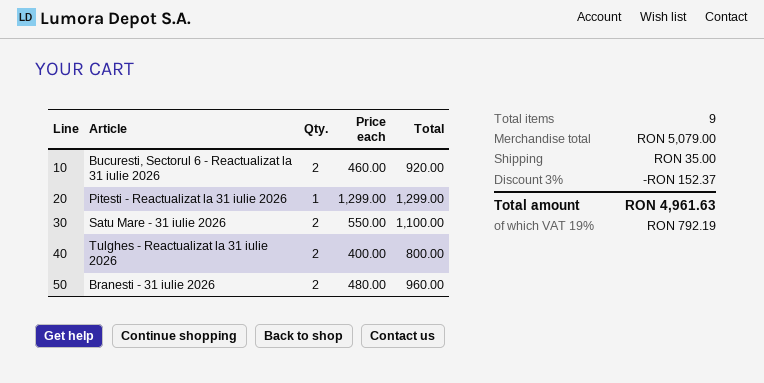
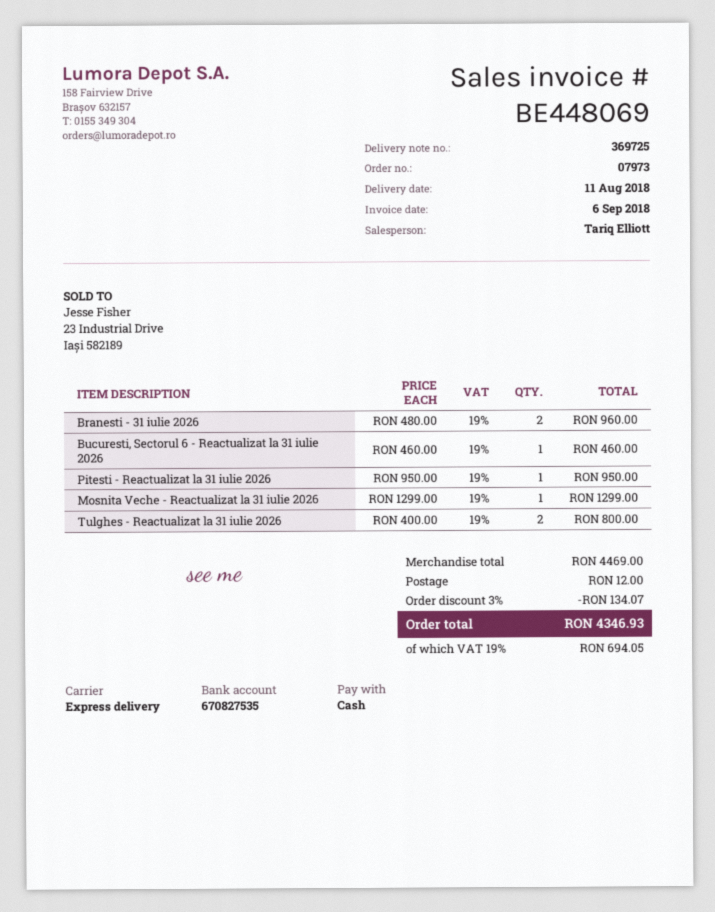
Bucuresti, Sectorul 6 - Reactualizat la 31 iulie 2026: 2 x 460.00 = 920.00 -> 1 x 460.00 = 460.00
Pitesti - Reactualizat la 31 iulie 2026: 1 x 1299.00 = 1299.00 -> 1 x 950.00 = 950.00
Satu Mare - 31 iulie 2026: 2 x 550.00 = 1100.00 -> none
Mosnita Veche - Reactualizat la 31 iulie 2026: none -> 1 x 1299.00 = 1299.00
subtotal: 5079.00 -> 4469.00
discount: 3% = 152.37 -> 3% = 134.07
shipping: 35.00 -> 12.00
tax: 19% = 792.19 -> 19% = 694.05
total: 4961.63 -> 4346.93

